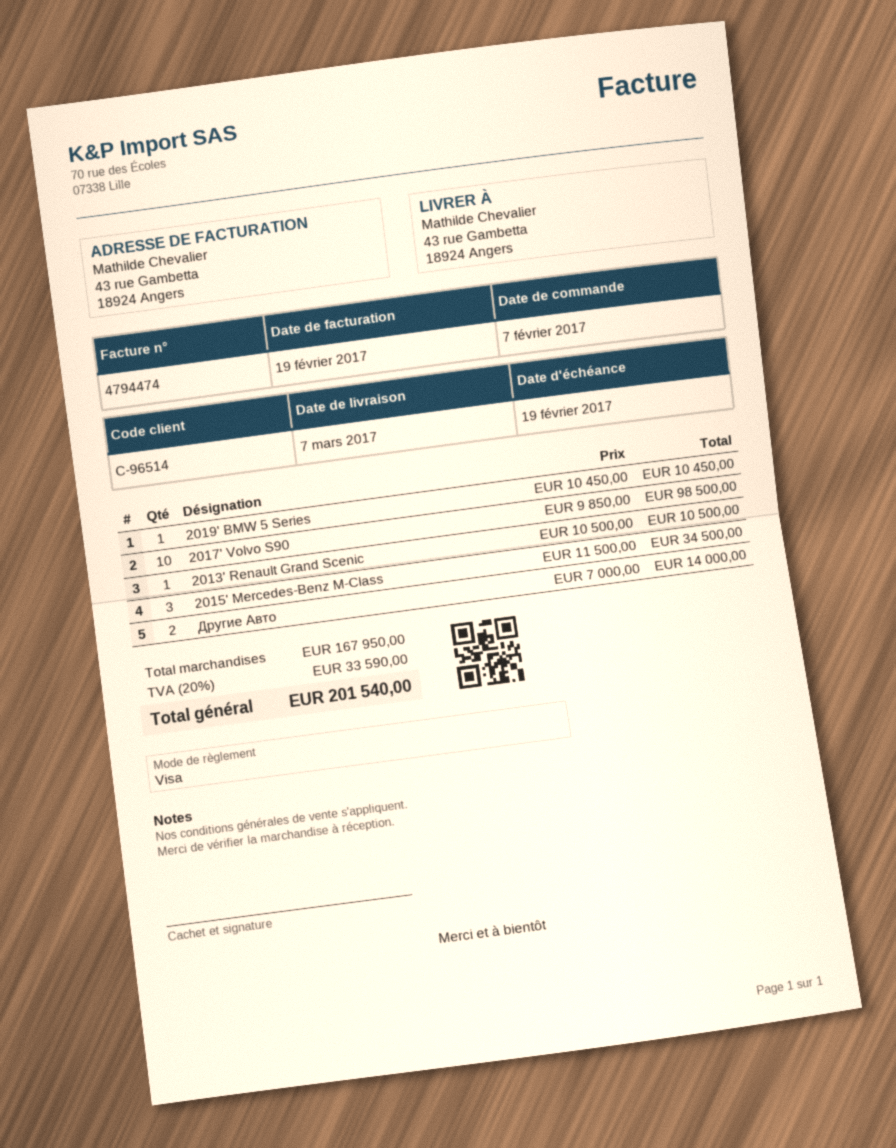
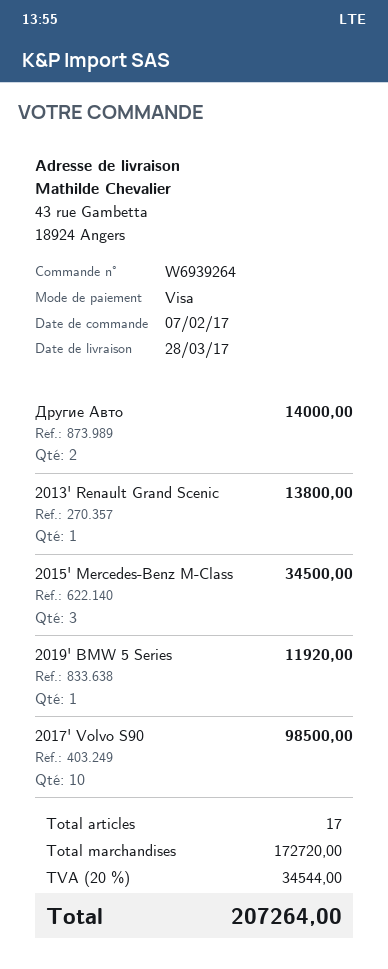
delivery date: 2017-03-07 -> 2017-03-28
2019' BMW 5 Series: 1 for 10450.00 -> 1 for 11920.00
2013' Renault Grand Scenic: 1 for 10500.00 -> 1 for 13800.00
subtotal: 167950.00 -> 172720.00
tax: 20% = 33590.00 -> 20% = 34544.00
total: 201540.00 -> 207264.00

